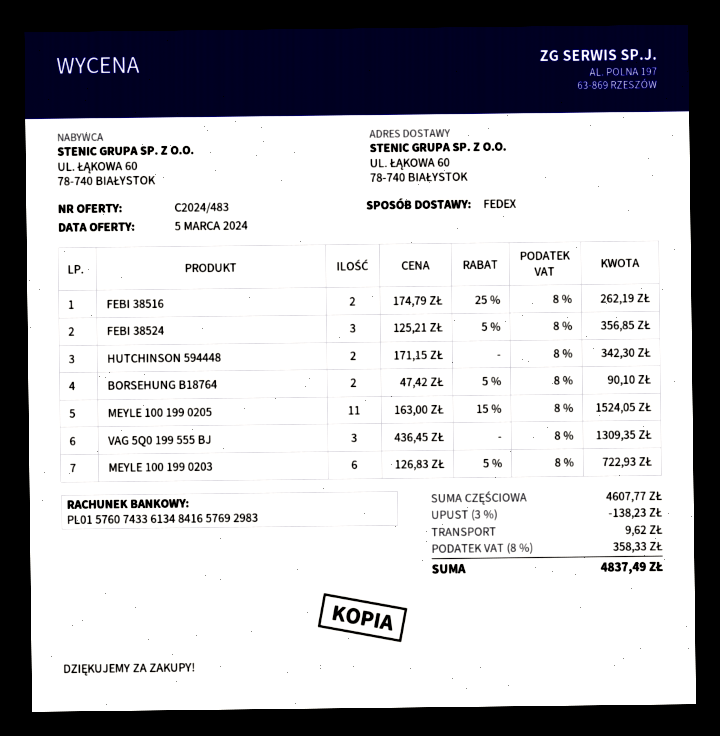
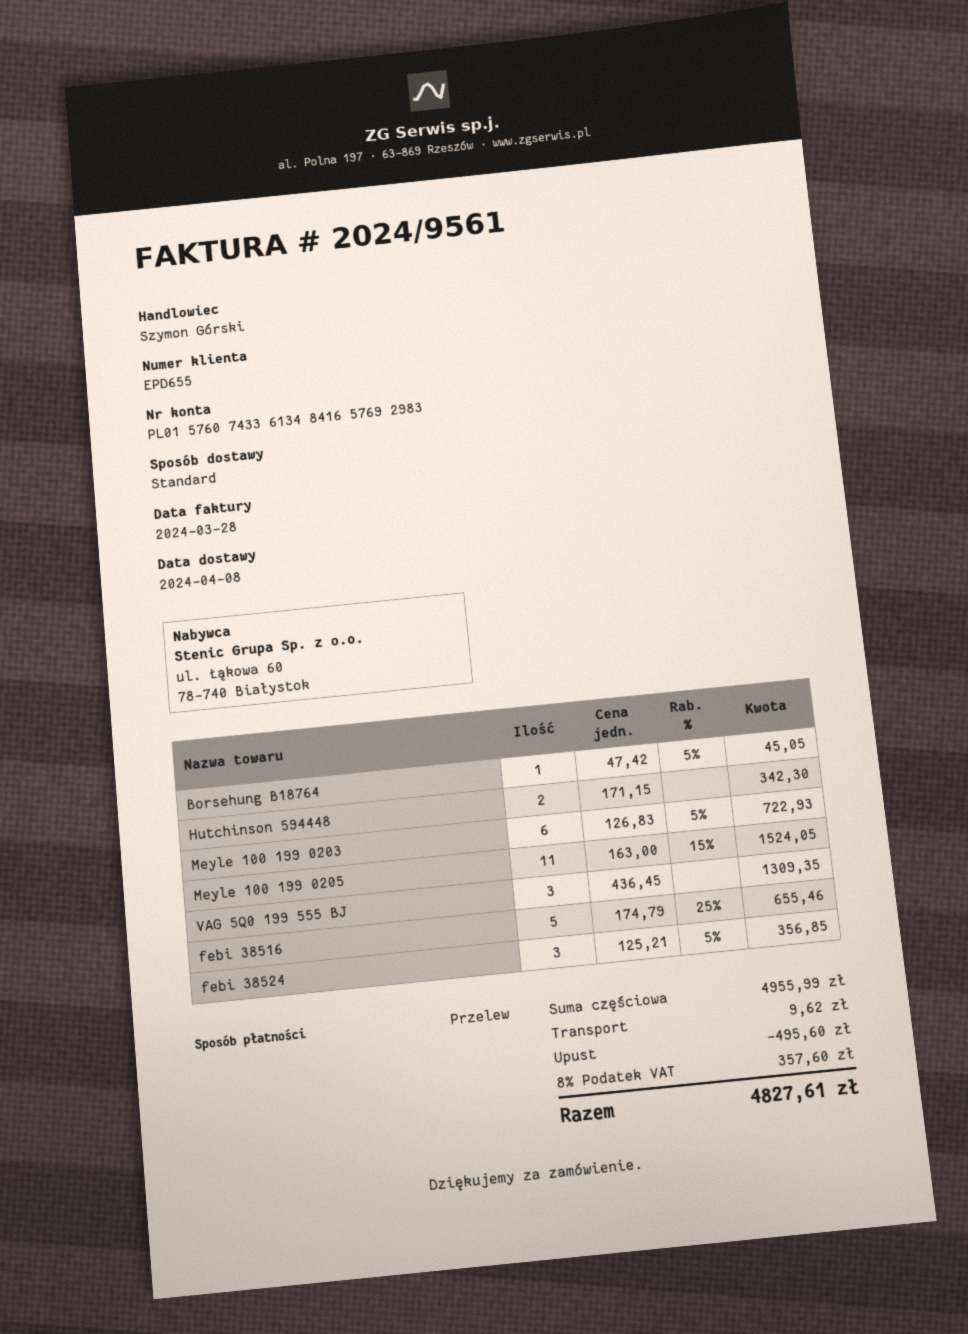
shipping method: FedEx -> standard
FEBI 38516: 2 x 174.79 - 25% = 262.19 -> 5 x 174.79 - 25% = 655.46
BORSEHUNG B18764: 2 x 47.42 - 5% = 90.10 -> 1 x 47.42 - 5% = 45.05
subtotal: 4607.77 -> 4955.99
discount: 138.23 -> 495.60
tax: 8% = 358.33 -> 8% = 357.60
total: 4837.49 -> 4827.61

